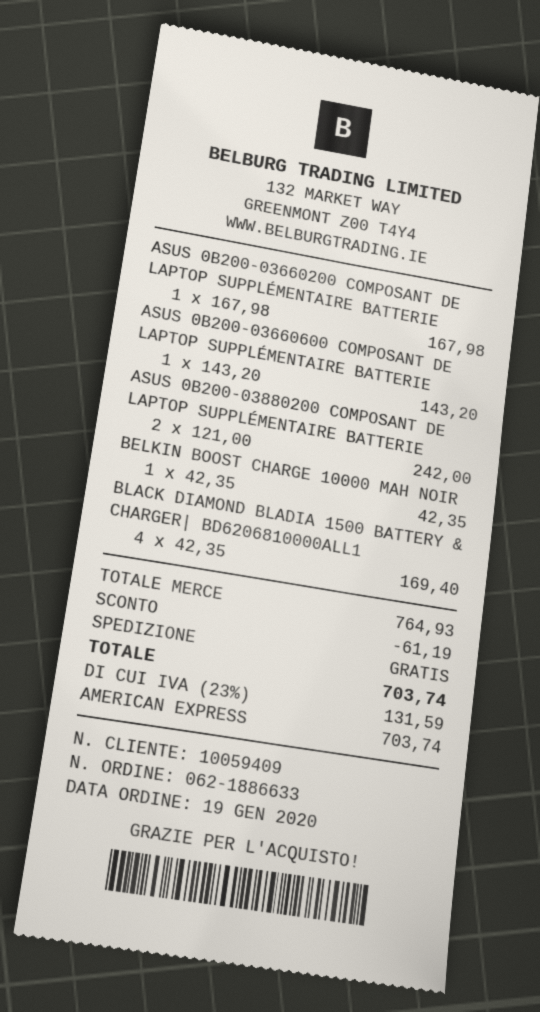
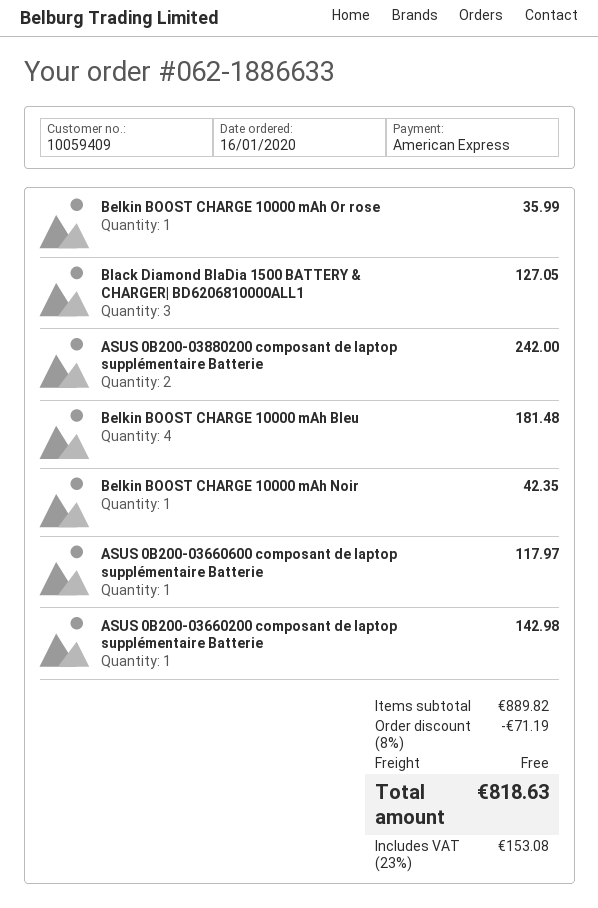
order date: 2020-01-19 -> 2020-01-16
ASUS 0B200-03660200 COMPOSANT DE LAPTOP SUPPLÉMENTAIRE BATTERIE: 1 for 167.98 -> 1 for 142.98
ASUS 0B200-03660600 COMPOSANT DE LAPTOP SUPPLÉMENTAIRE BATTERIE: 1 for 143.20 -> 1 for 117.97
BLACK DIAMOND BLADIA 1500 BATTERY & CHARGER| BD6206810000ALL1: 4 for 169.40 -> 3 for 127.05
Belkin BOOST CHARGE 10000 mAh Or rose: none -> 1 for 35.99
Belkin BOOST CHARGE 10000 mAh Bleu: none -> 4 for 181.48
subtotal: 764.93 -> 889.82
discount: 61.19 -> 71.19
tax: 23% = 131.59 -> 23% = 153.08
total: 703.74 -> 818.63

